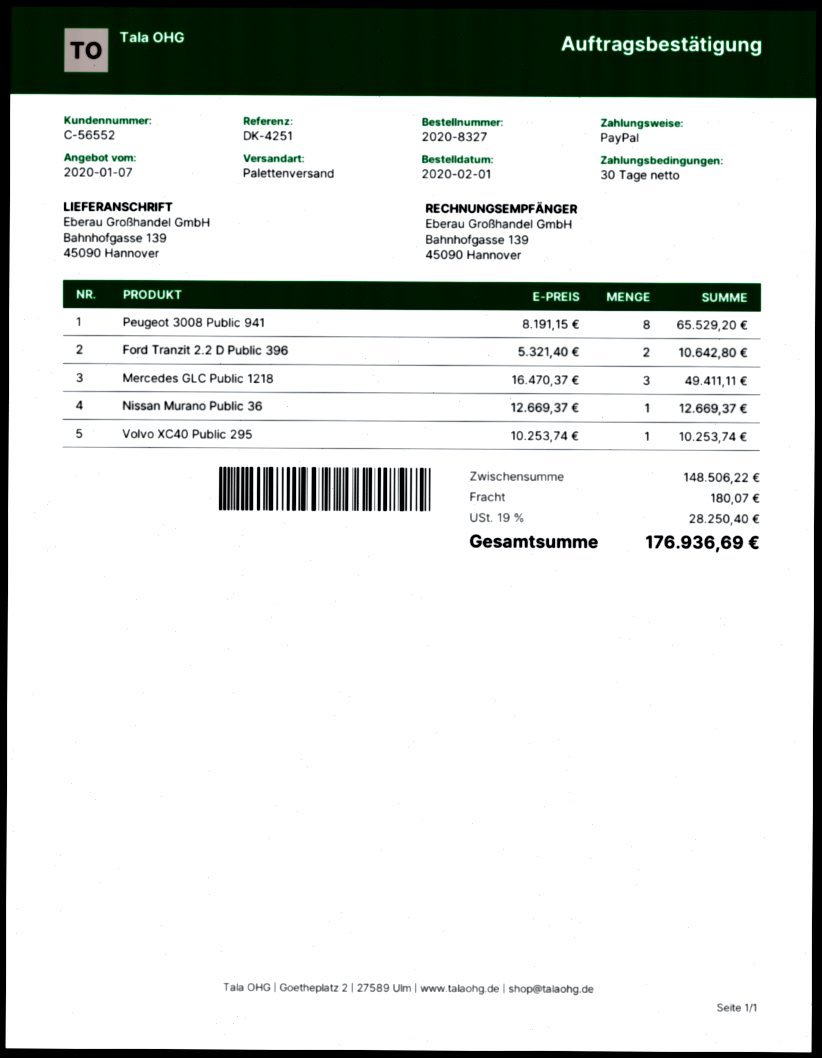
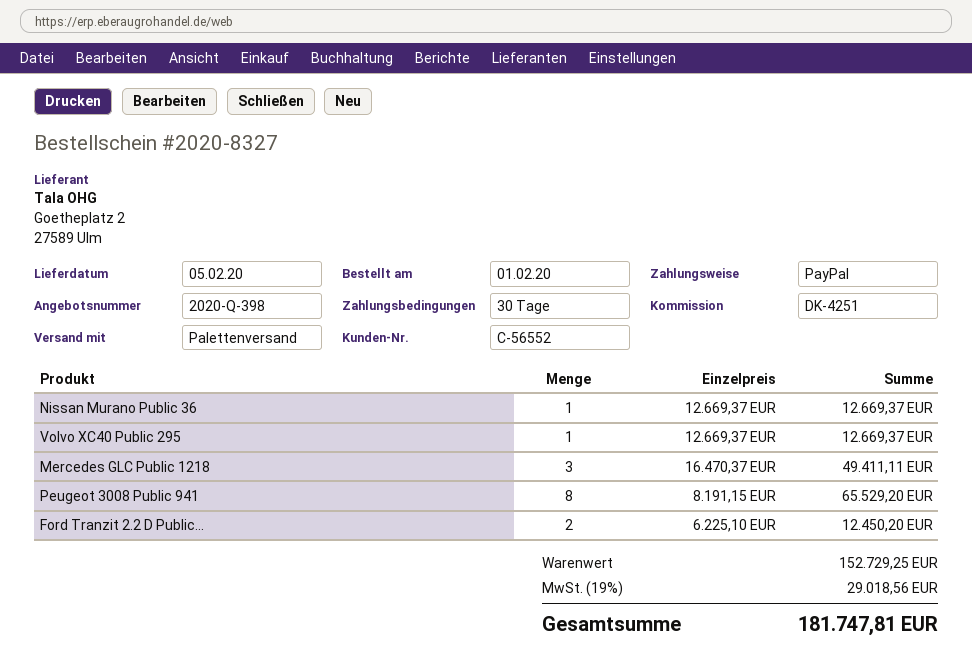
Ford Tranzit 2.2 D Public 396: 2 x 5321.40 = 10642.80 -> 2 x 6225.10 = 12450.20
Volvo XC40 Public 295: 1 x 10253.74 = 10253.74 -> 1 x 12669.37 = 12669.37
subtotal: 148506.22 -> 152729.25
shipping: 180.07 -> none
tax: 19% = 28250.40 -> 19% = 29018.56
total: 176936.69 -> 181747.81

